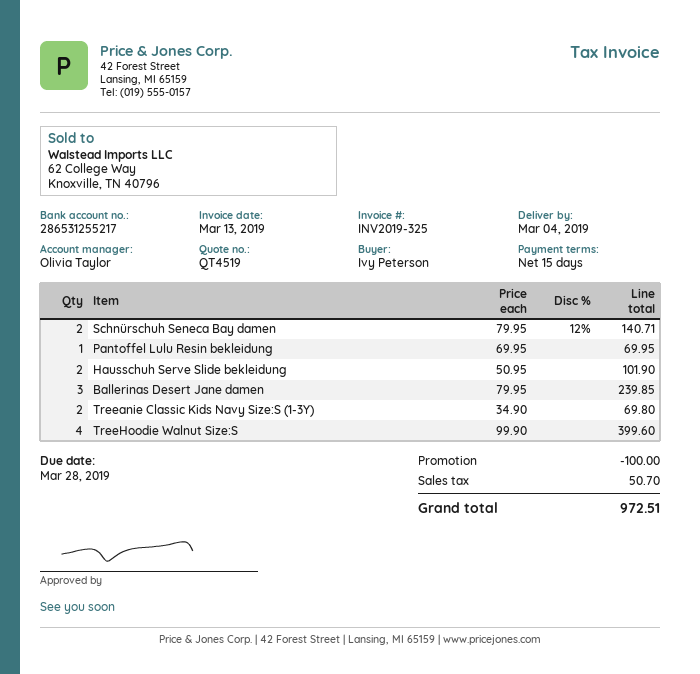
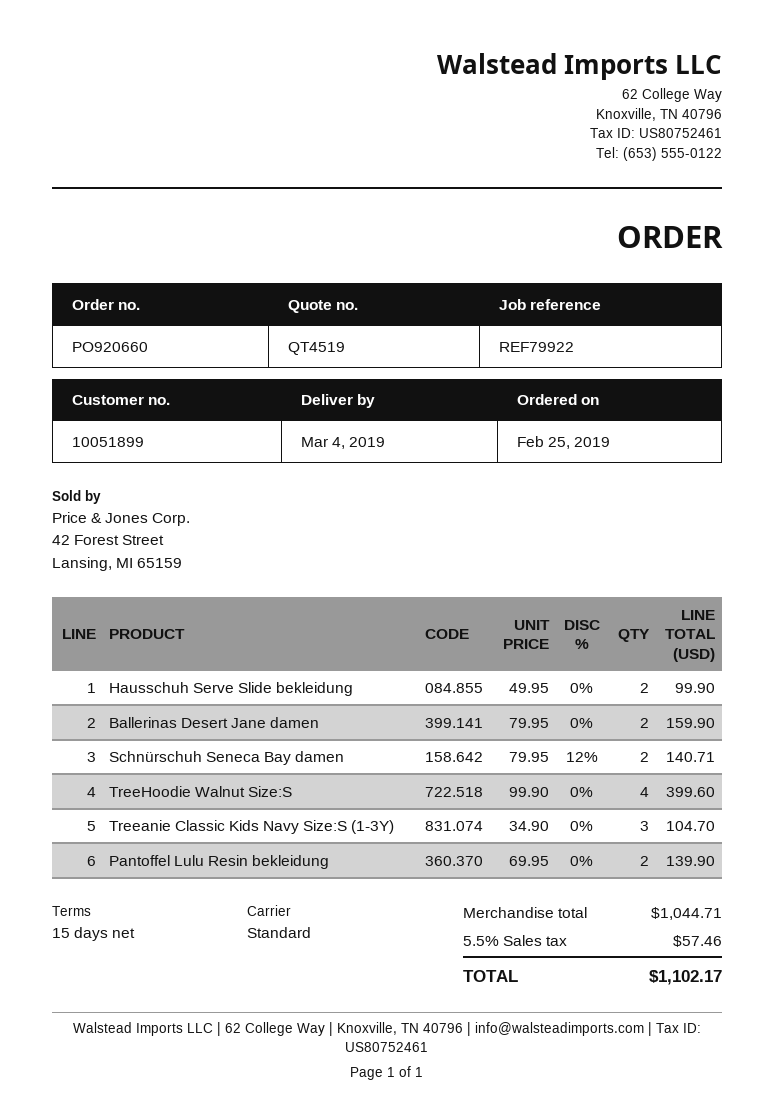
Pantoffel Lulu Resin bekleidung: 1 x 69.95 = 69.95 -> 2 x 69.95 = 139.90
Hausschuh Serve Slide bekleidung: 2 x 50.95 = 101.90 -> 2 x 49.95 = 99.90
Ballerinas Desert Jane damen: 3 x 79.95 = 239.85 -> 2 x 79.95 = 159.90
Treeanie Classic Kids Navy Size:S (1-3Y): 2 x 34.90 = 69.80 -> 3 x 34.90 = 104.70
discount: 100.00 -> none
tax: 50.70 -> 57.46
total: 972.51 -> 1102.17

